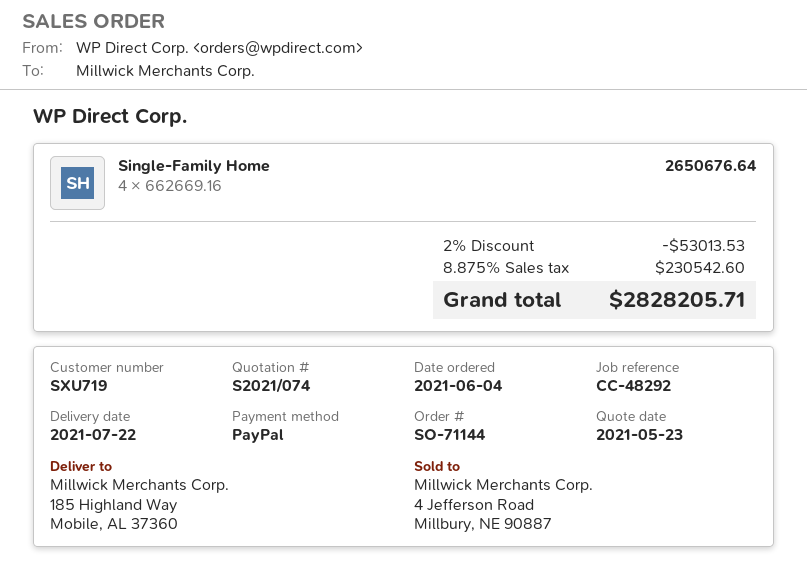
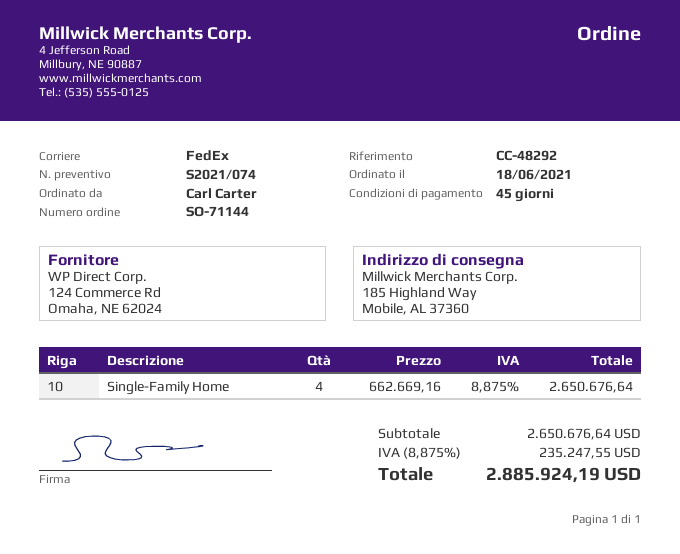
order date: 2021-06-04 -> 2021-06-18
discount: 2% = 53013.53 -> none
tax: 8.875% = 230542.60 -> 8.875% = 235247.55
total: 2828205.71 -> 2885924.19

